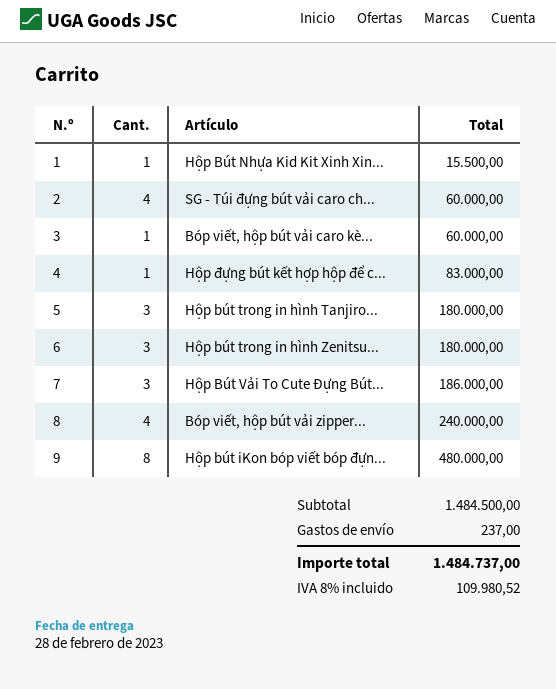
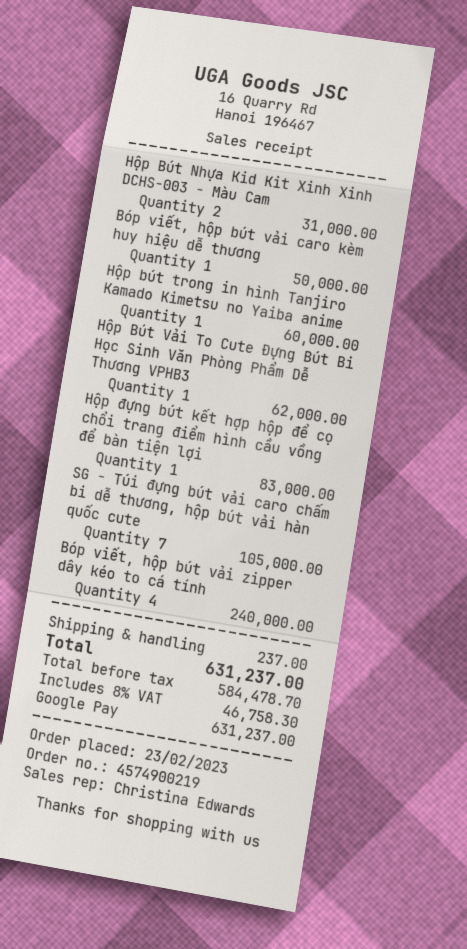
Hộp Bút Nhựa Kid Kit Xinh Xin...: 1 for 15500.00 -> 2 for 31000.00
SG - Túi đựng bút vải caro ch...: 4 for 60000.00 -> 7 for 105000.00
Bóp viết, hộp bút vải caro kè...: 1 for 60000.00 -> 1 for 50000.00
Hộp bút trong in hình Tanjiro...: 3 for 180000.00 -> 1 for 60000.00
Hộp bút trong in hình Zenitsu...: 3 for 180000.00 -> none
Hộp Bút Vải To Cute Đựng Bút...: 3 for 186000.00 -> 1 for 62000.00
Hộp bút iKon bóp viết bóp đựn...: 8 for 480000.00 -> none
tax: 8% = 109980.52 -> 8% = 46758.30
total: 1484737.00 -> 631237.00

